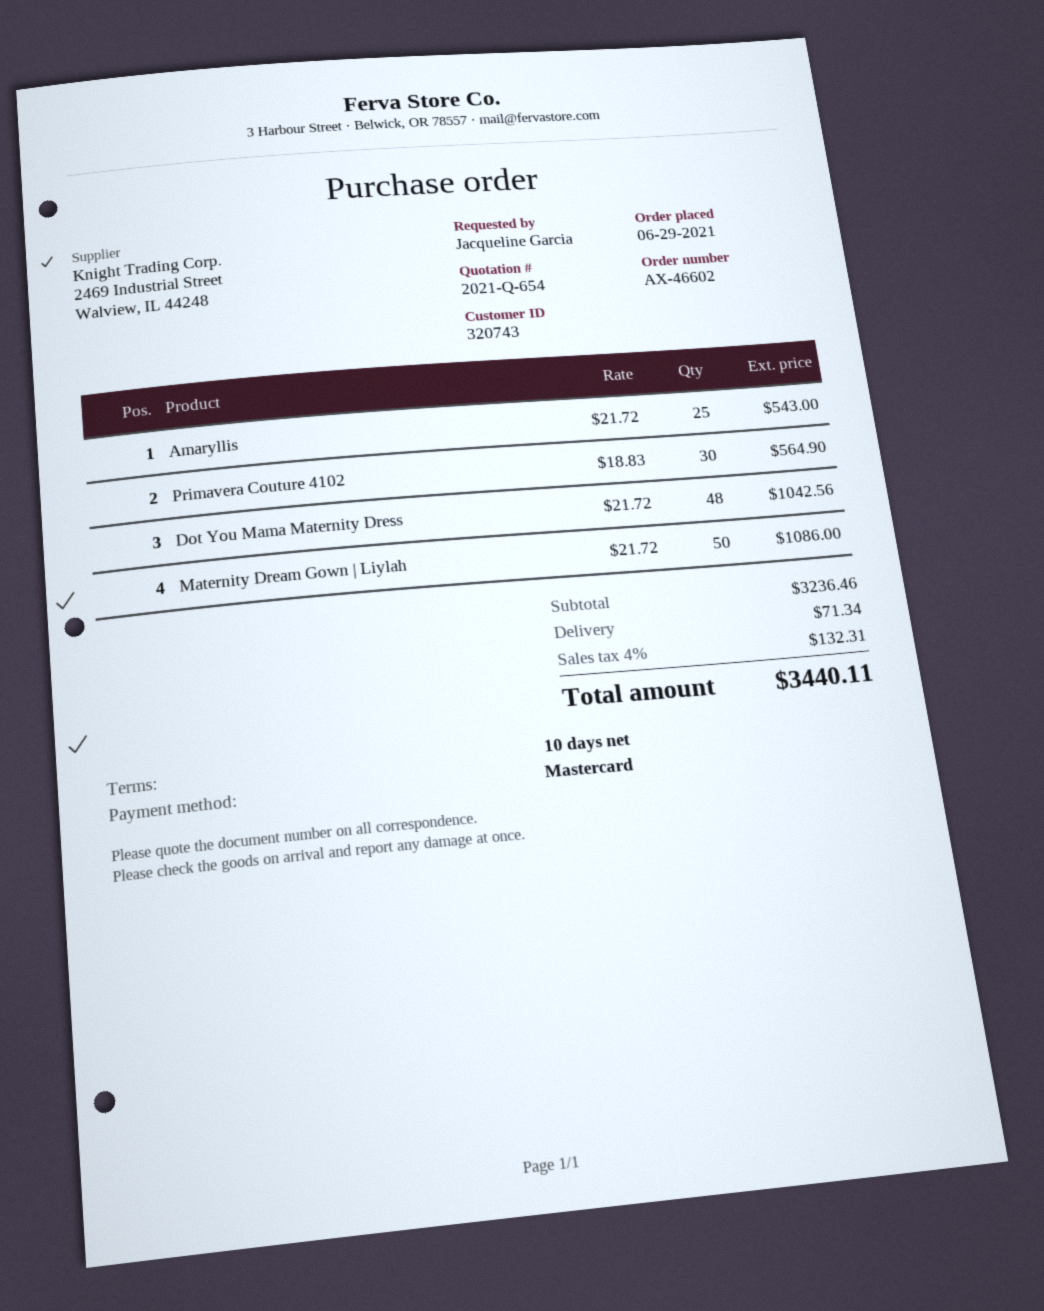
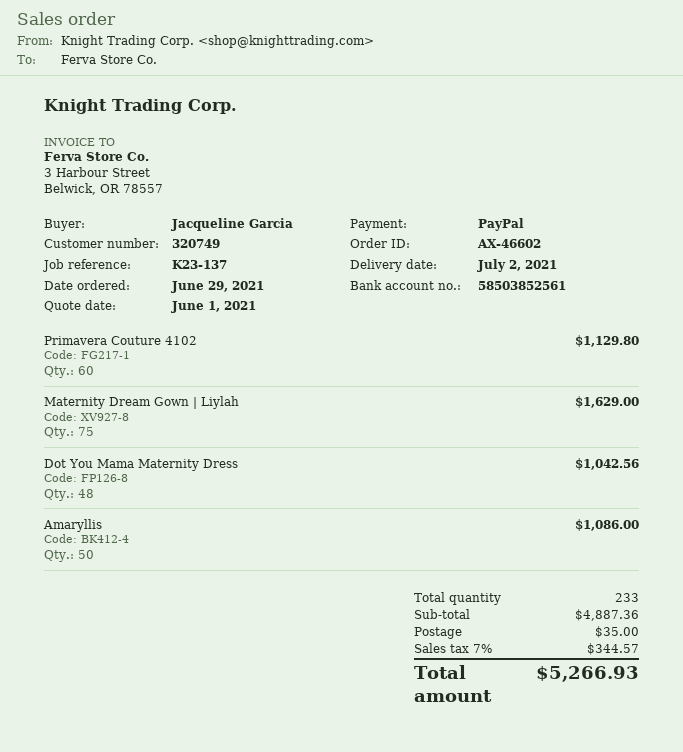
customer number: 320743 -> 320749
payment method: Mastercard -> PayPal
Amaryllis: 25 for 543.00 -> 50 for 1086.00
Primavera Couture 4102: 30 for 564.90 -> 60 for 1129.80
Maternity Dream Gown | Liylah: 50 for 1086.00 -> 75 for 1629.00
subtotal: 3236.46 -> 4887.36
shipping: 71.34 -> 35.00
tax: 4% = 132.31 -> 7% = 344.57
total: 3440.11 -> 5266.93

